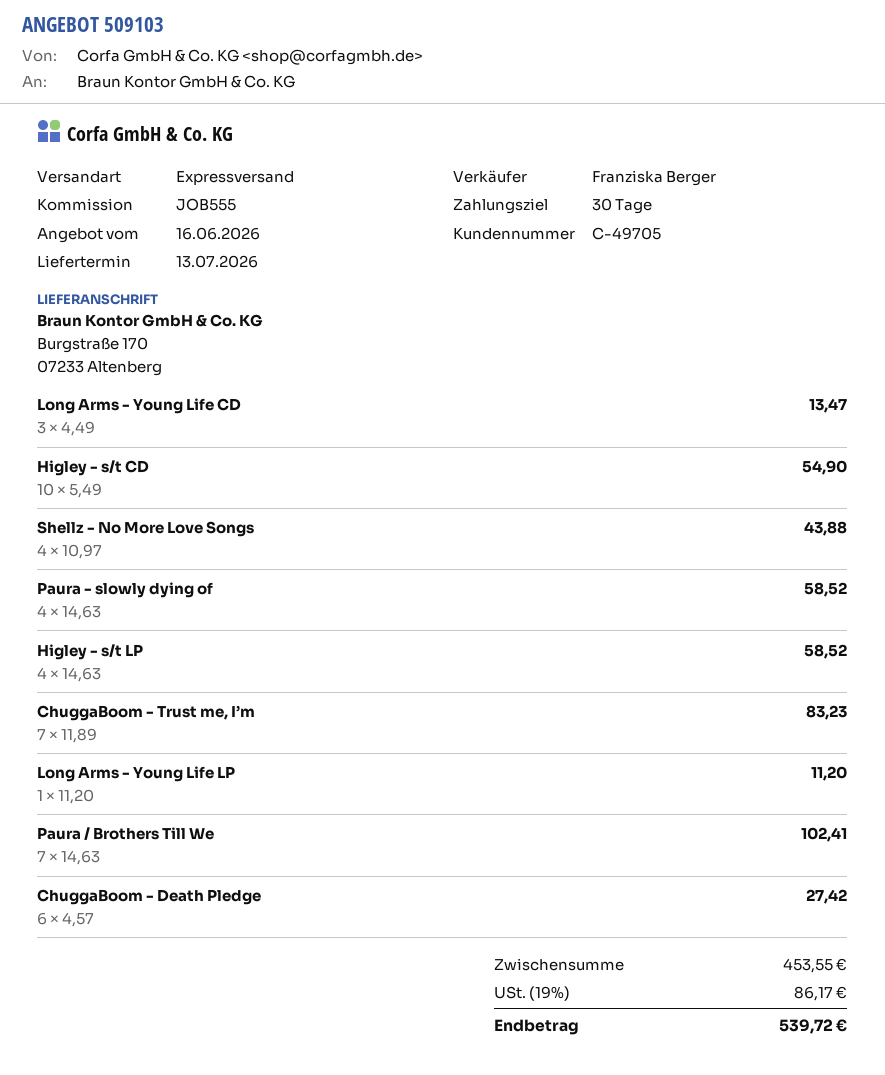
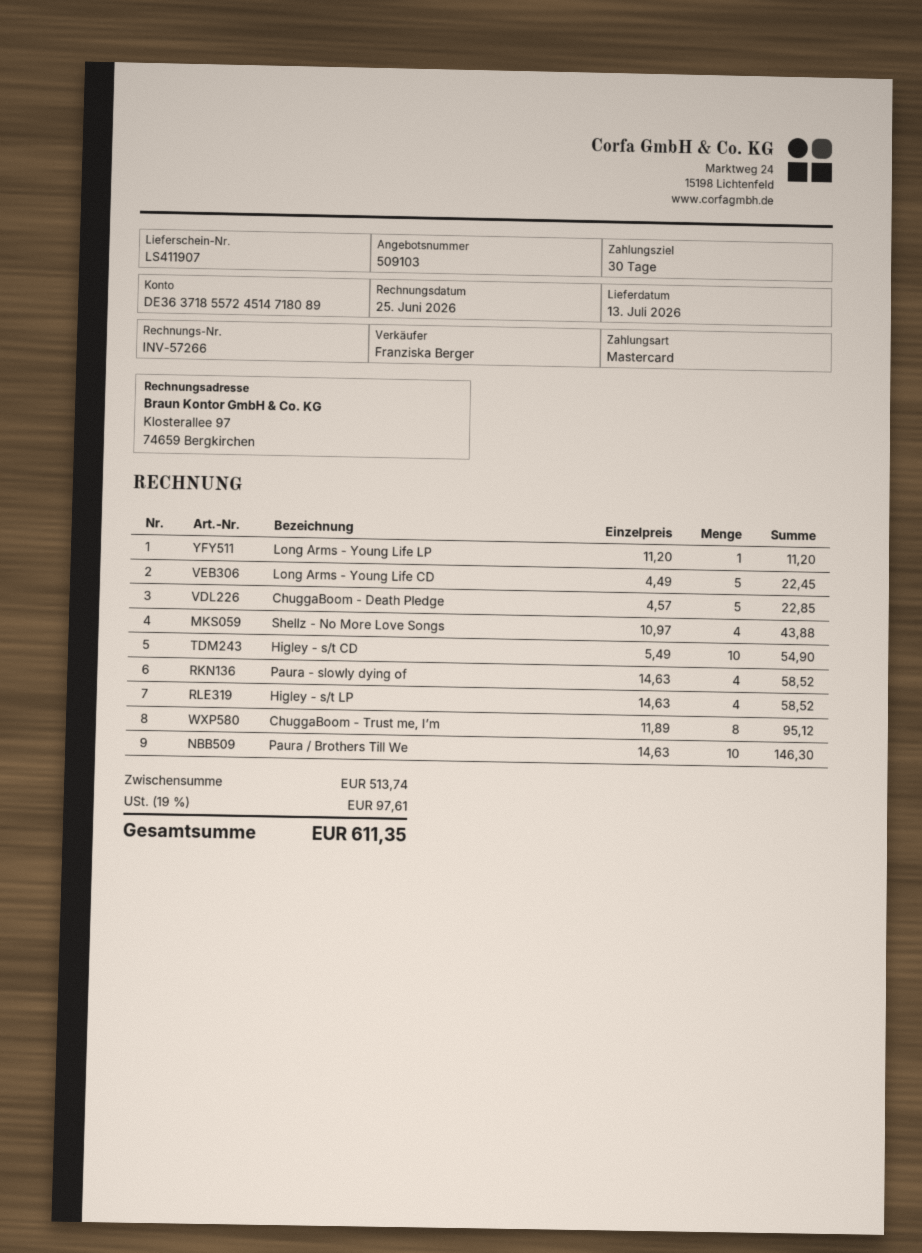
Long Arms - Young Life CD: 3 x 4.49 = 13.47 -> 5 x 4.49 = 22.45
ChuggaBoom - Trust me, I’m: 7 x 11.89 = 83.23 -> 8 x 11.89 = 95.12
Paura / Brothers Till We: 7 x 14.63 = 102.41 -> 10 x 14.63 = 146.30
ChuggaBoom - Death Pledge: 6 x 4.57 = 27.42 -> 5 x 4.57 = 22.85
subtotal: 453.55 -> 513.74
tax: 19% = 86.17 -> 19% = 97.61
total: 539.72 -> 611.35

